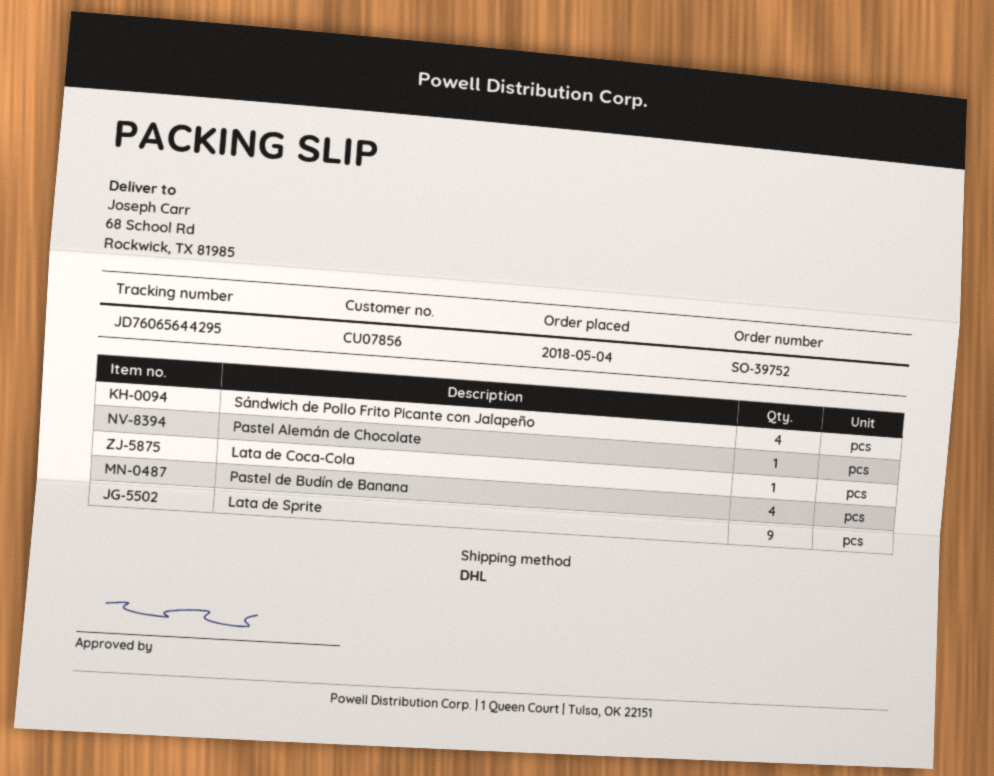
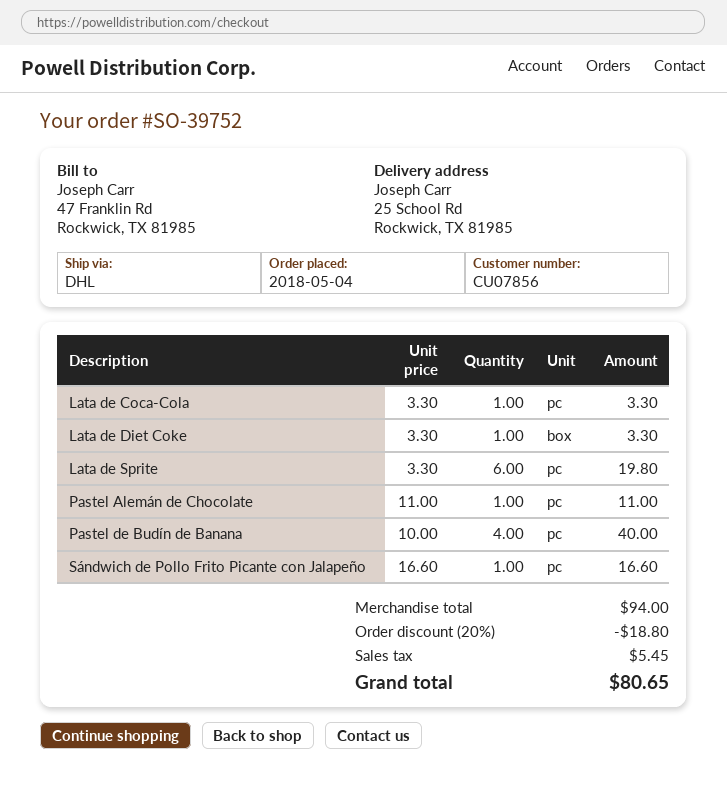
ship to: 68 School Rd, Rockwick, TX 81985 -> 25 School Rd, Rockwick, TX 81985
Sándwich de Pollo Frito Picante con Jalapeño: 4 -> 1
Lata de Sprite: 9 -> 6
Lata de Diet Coke: none -> 1

